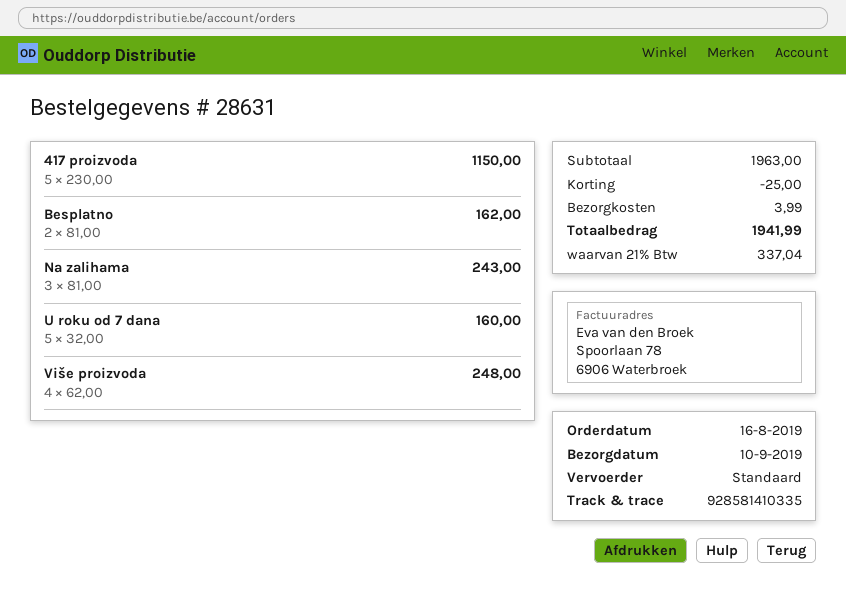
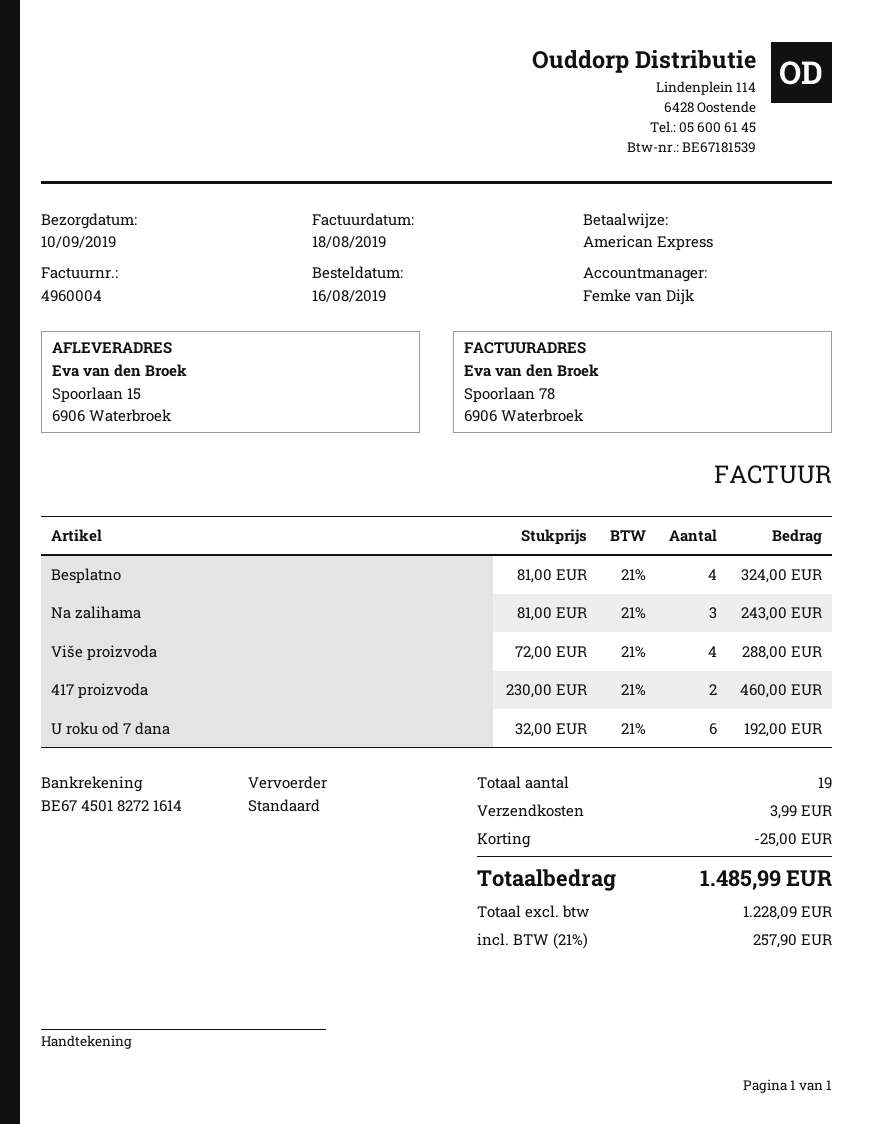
417 proizvoda: 5 x 230.00 = 1150.00 -> 2 x 230.00 = 460.00
Besplatno: 2 x 81.00 = 162.00 -> 4 x 81.00 = 324.00
U roku od 7 dana: 5 x 32.00 = 160.00 -> 6 x 32.00 = 192.00
Više proizvoda: 4 x 62.00 = 248.00 -> 4 x 72.00 = 288.00
tax: 21% = 337.04 -> 21% = 257.90
total: 1941.99 -> 1485.99

